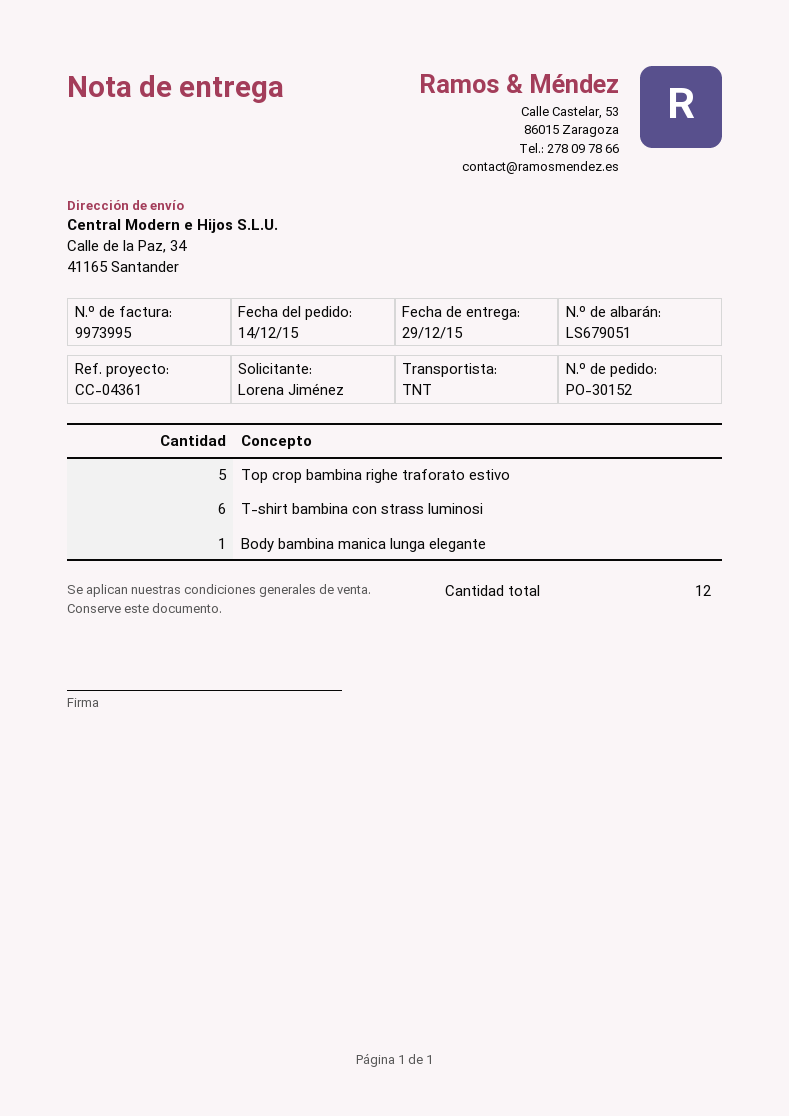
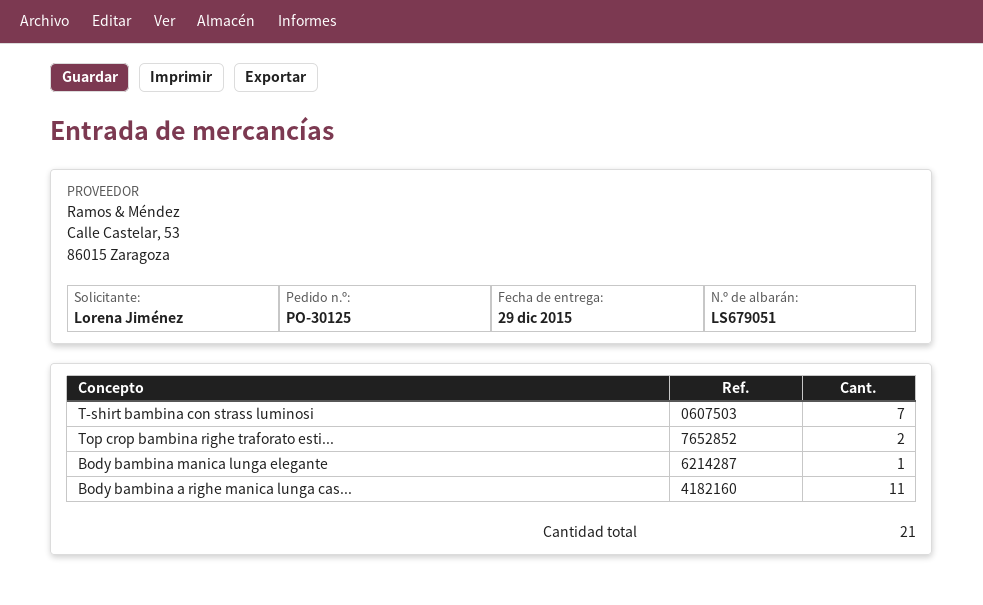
order number: PO-30152 -> PO-30125
Top crop bambina righe traforato estivo: 5 -> 2
T-shirt bambina con strass luminosi: 6 -> 7
Body bambina a righe manica lunga cas...: none -> 11
total quantity: 12 -> 21

